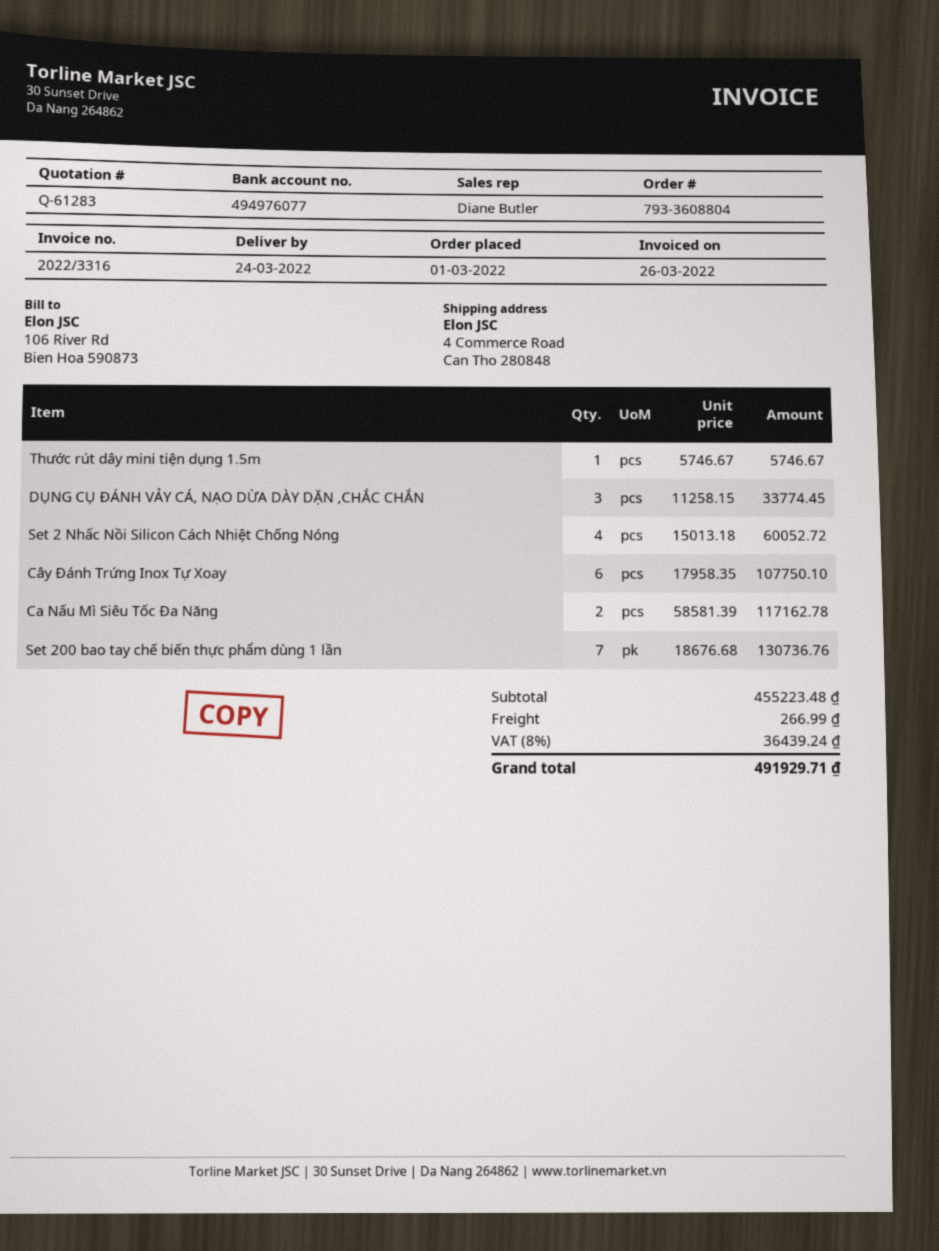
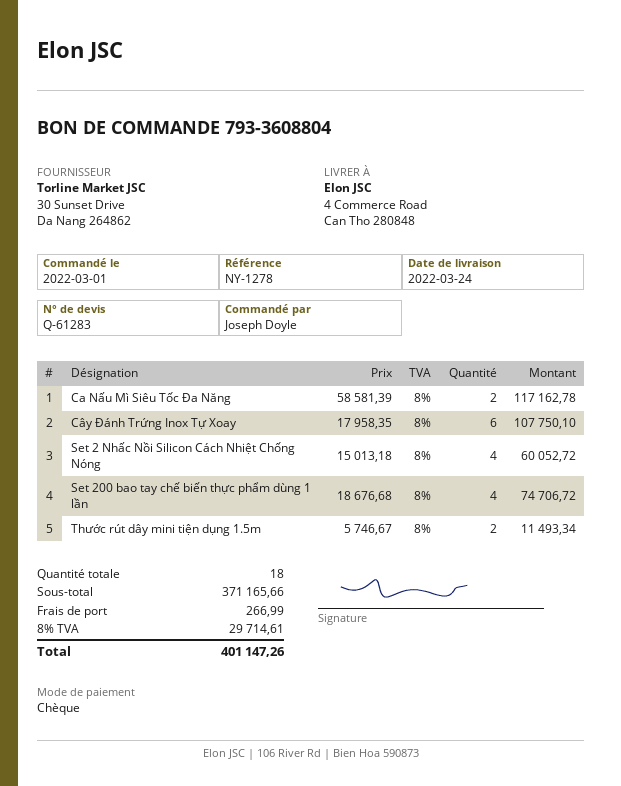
Thước rút dây mini tiện dụng 1.5m: 1 x 5746.67 = 5746.67 -> 2 x 5746.67 = 11493.34
DỤNG CỤ ĐÁNH VẢY CÁ, NẠO DỪA DÀY DẶN ,CHẮC CHẮN: 3 x 11258.15 = 33774.45 -> none
Set 200 bao tay chế biến thực phẩm dùng 1 lần: 7 x 18676.68 = 130736.76 -> 4 x 18676.68 = 74706.72
subtotal: 455223.48 -> 371165.66
tax: 8% = 36439.24 -> 8% = 29714.61
total: 491929.71 -> 401147.26

